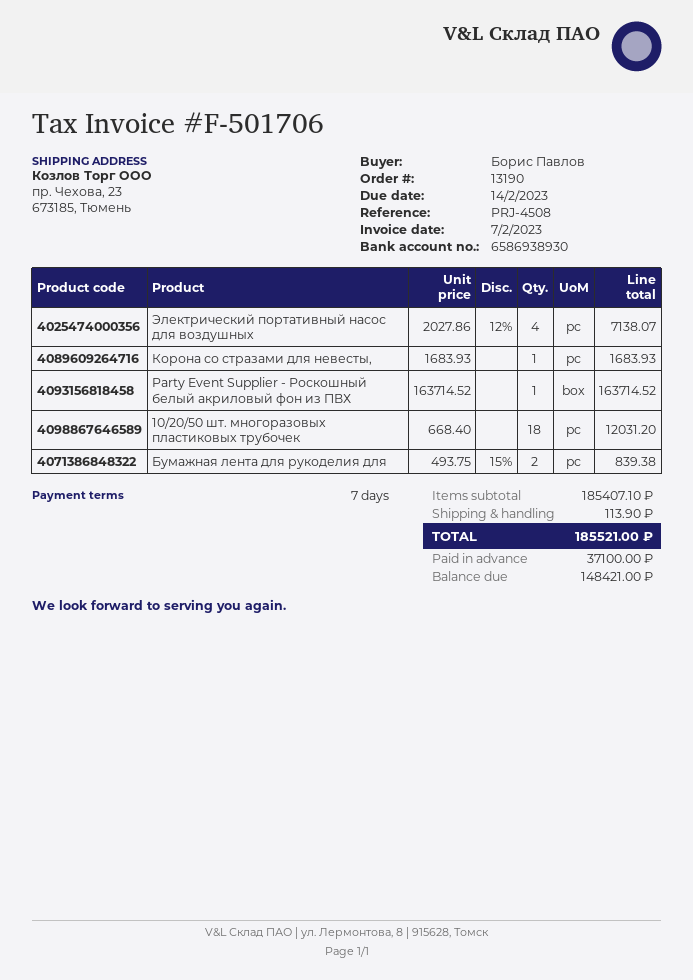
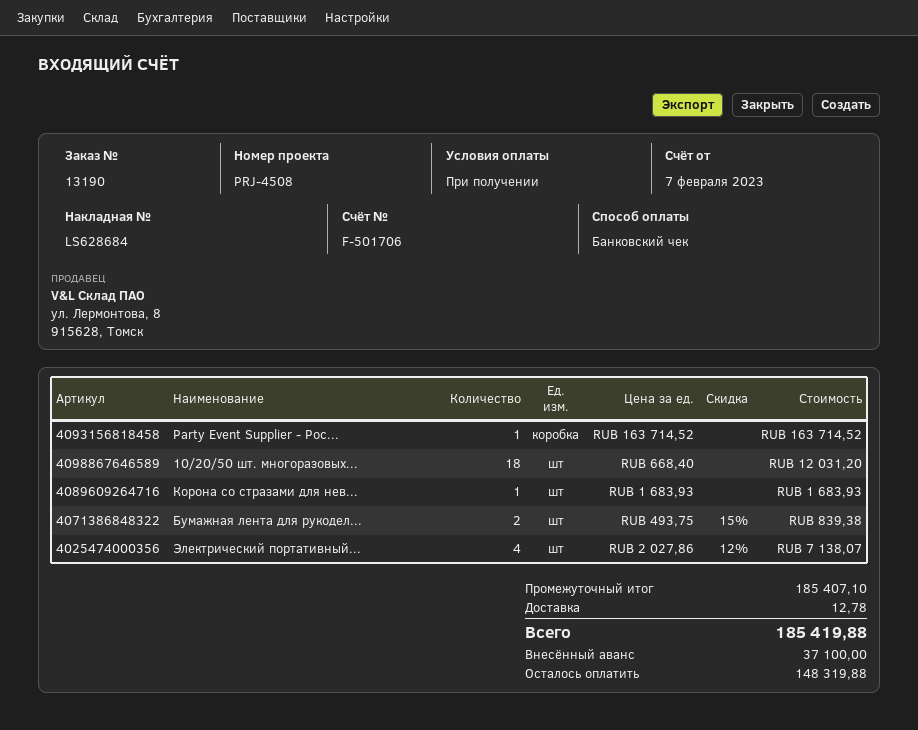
payment terms: 7 days -> on receipt
shipping: 113.90 -> 12.78
total: 185521.00 -> 185419.88
balance: 148421.00 -> 148319.88

